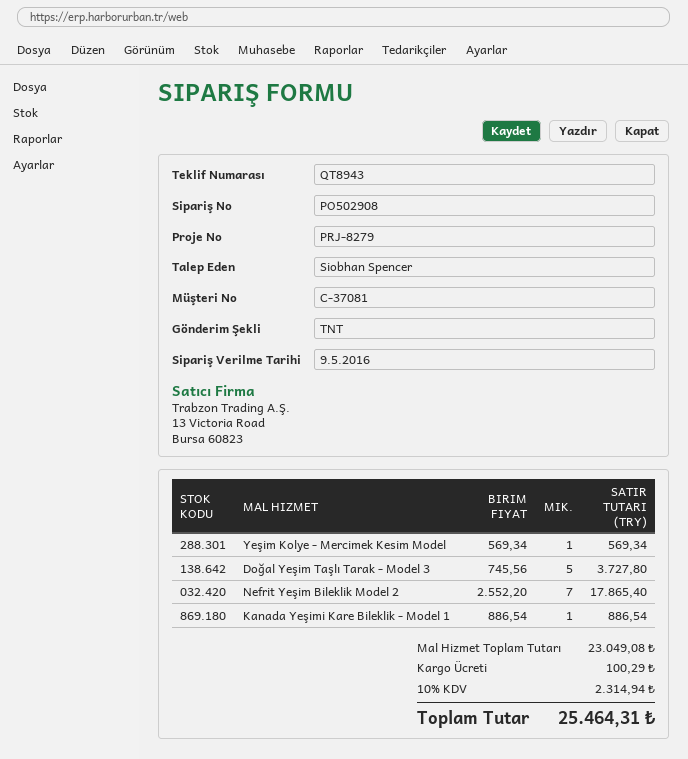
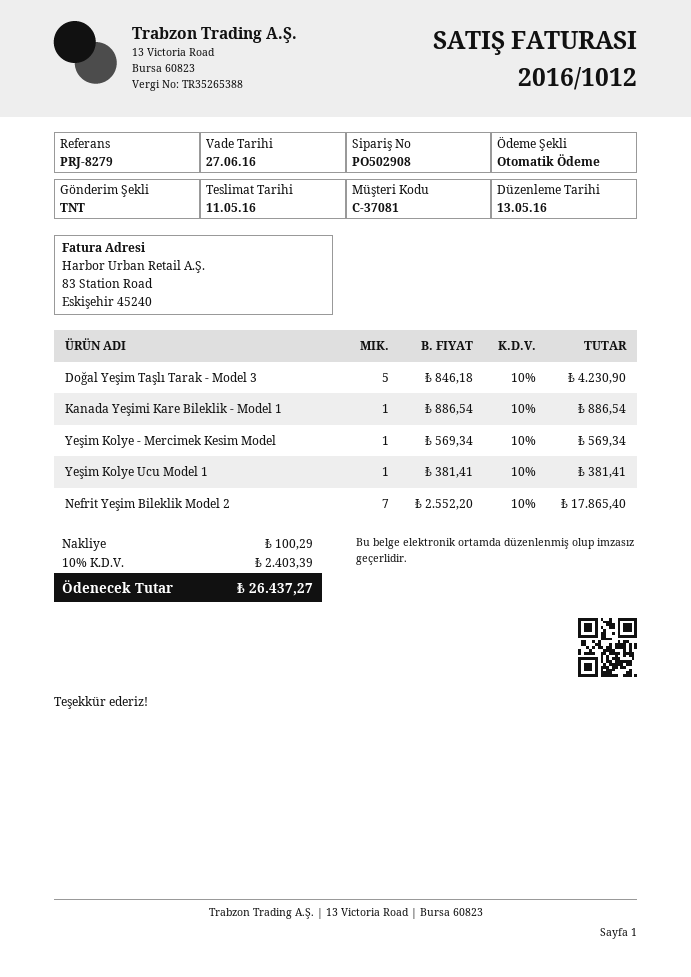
Doğal Yeşim Taşlı Tarak - Model 3: 5 x 745.56 = 3727.80 -> 5 x 846.18 = 4230.90
Yeşim Kolye Ucu Model 1: none -> 1 x 381.41 = 381.41
tax: 10% = 2314.94 -> 10% = 2403.39
total: 25464.31 -> 26437.27

